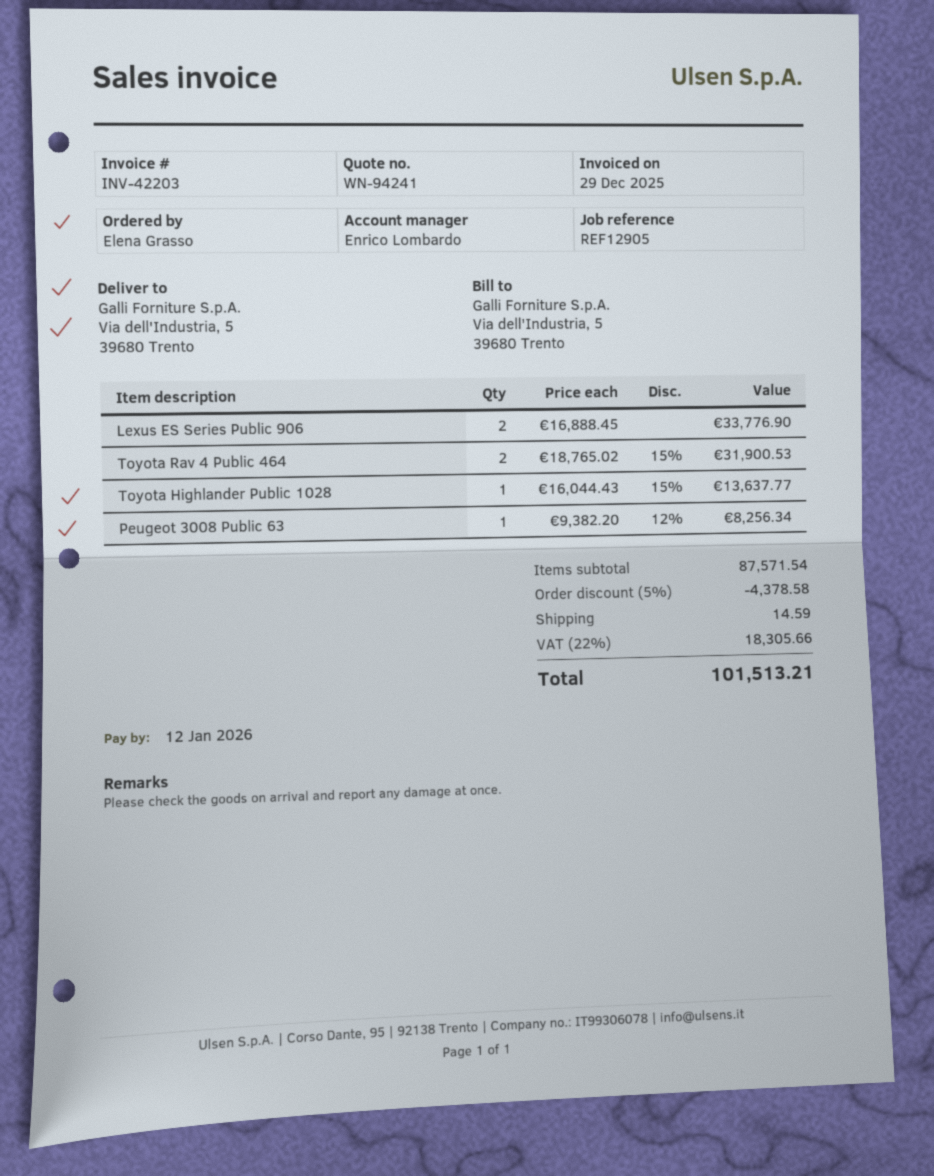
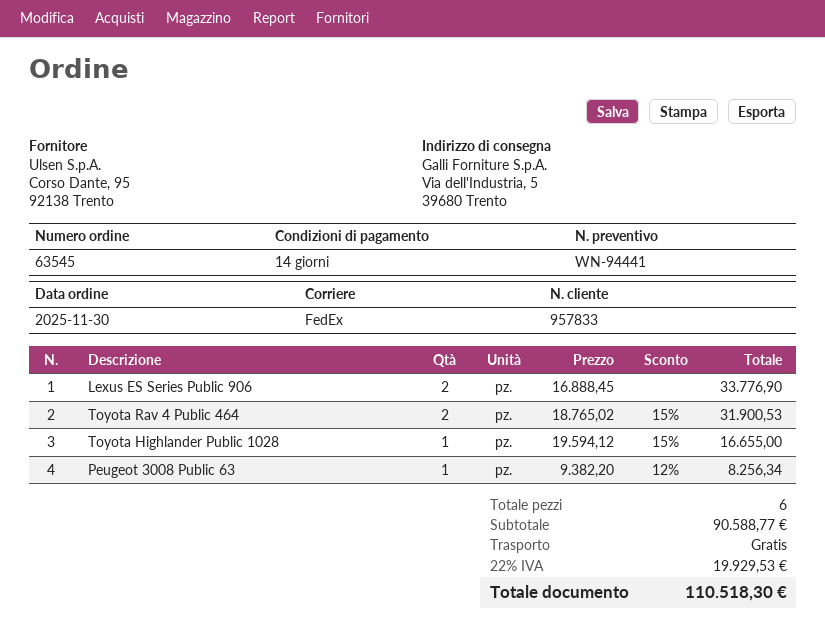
quote number: WN-94241 -> WN-94441
Toyota Highlander Public 1028: 1 x 16044.43 - 15% = 13637.77 -> 1 x 19594.12 - 15% = 16655.00
subtotal: 87571.54 -> 90588.77
discount: 5% = 4378.58 -> none
shipping: 14.59 -> 0.00
tax: 22% = 18305.66 -> 22% = 19929.53
total: 101513.21 -> 110518.30

